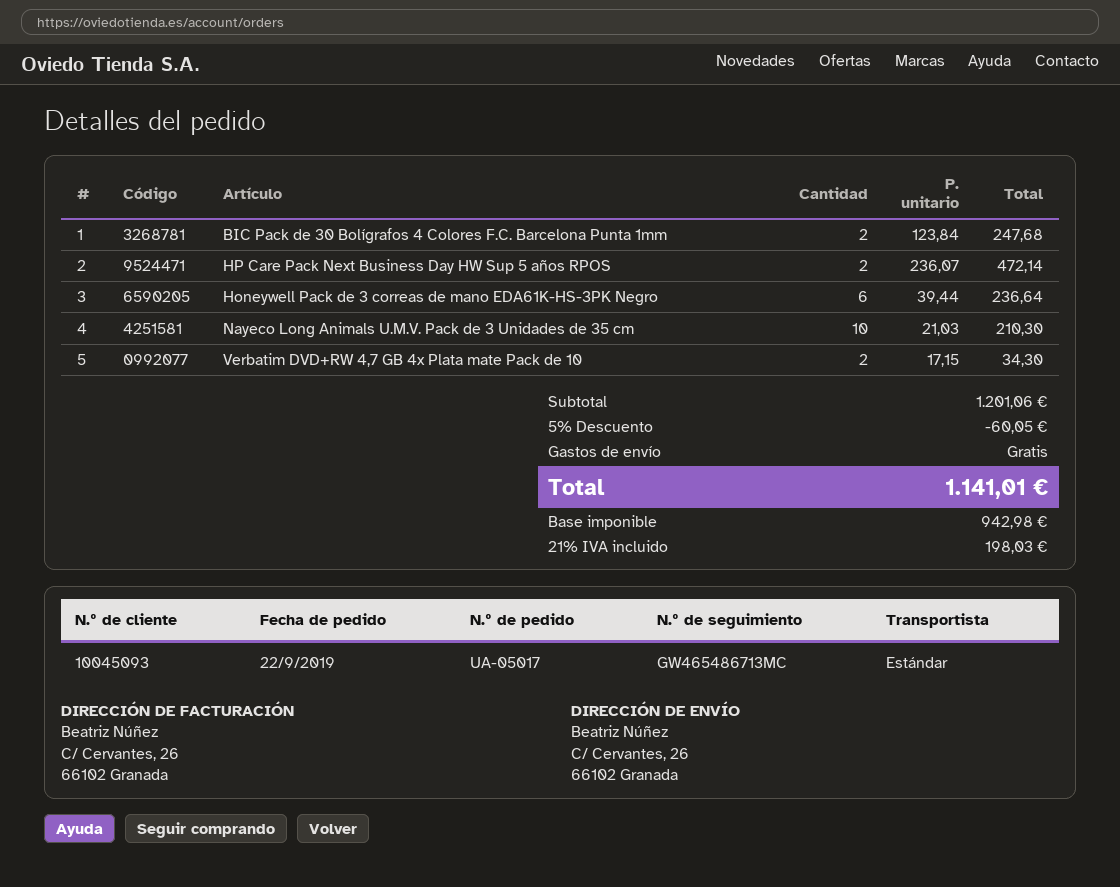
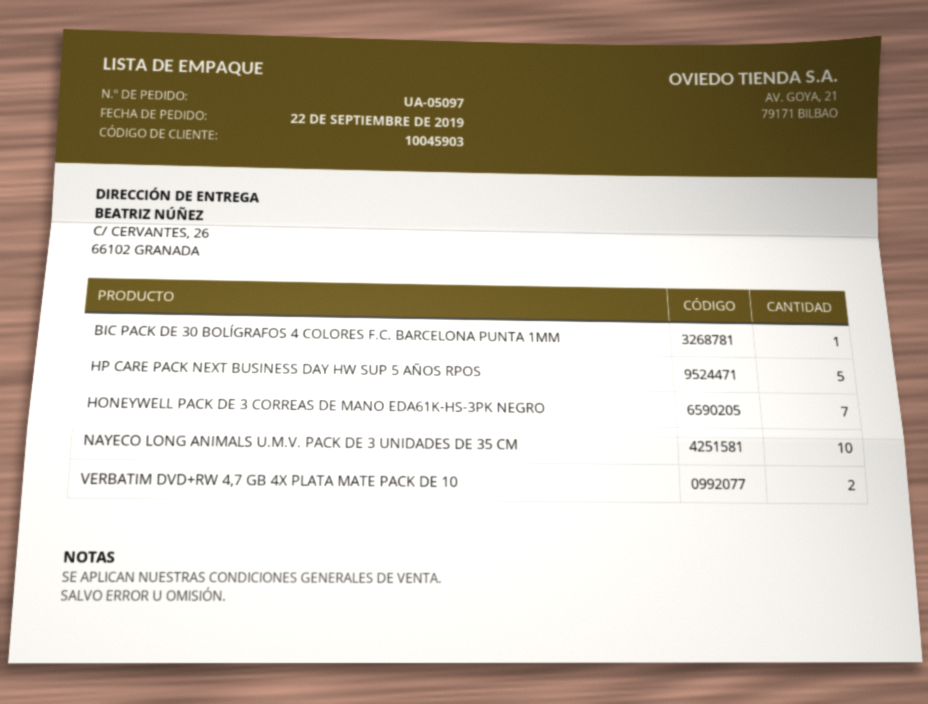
order number: UA-05017 -> UA-05097
customer number: 10045093 -> 10045903
BIC Pack de 30 Bolígrafos 4 Colores F.C. Barcelona Punta 1mm: 2 -> 1
HP Care Pack Next Business Day HW Sup 5 años RPOS: 2 -> 5
Honeywell Pack de 3 correas de mano EDA61K-HS-3PK Negro: 6 -> 7

